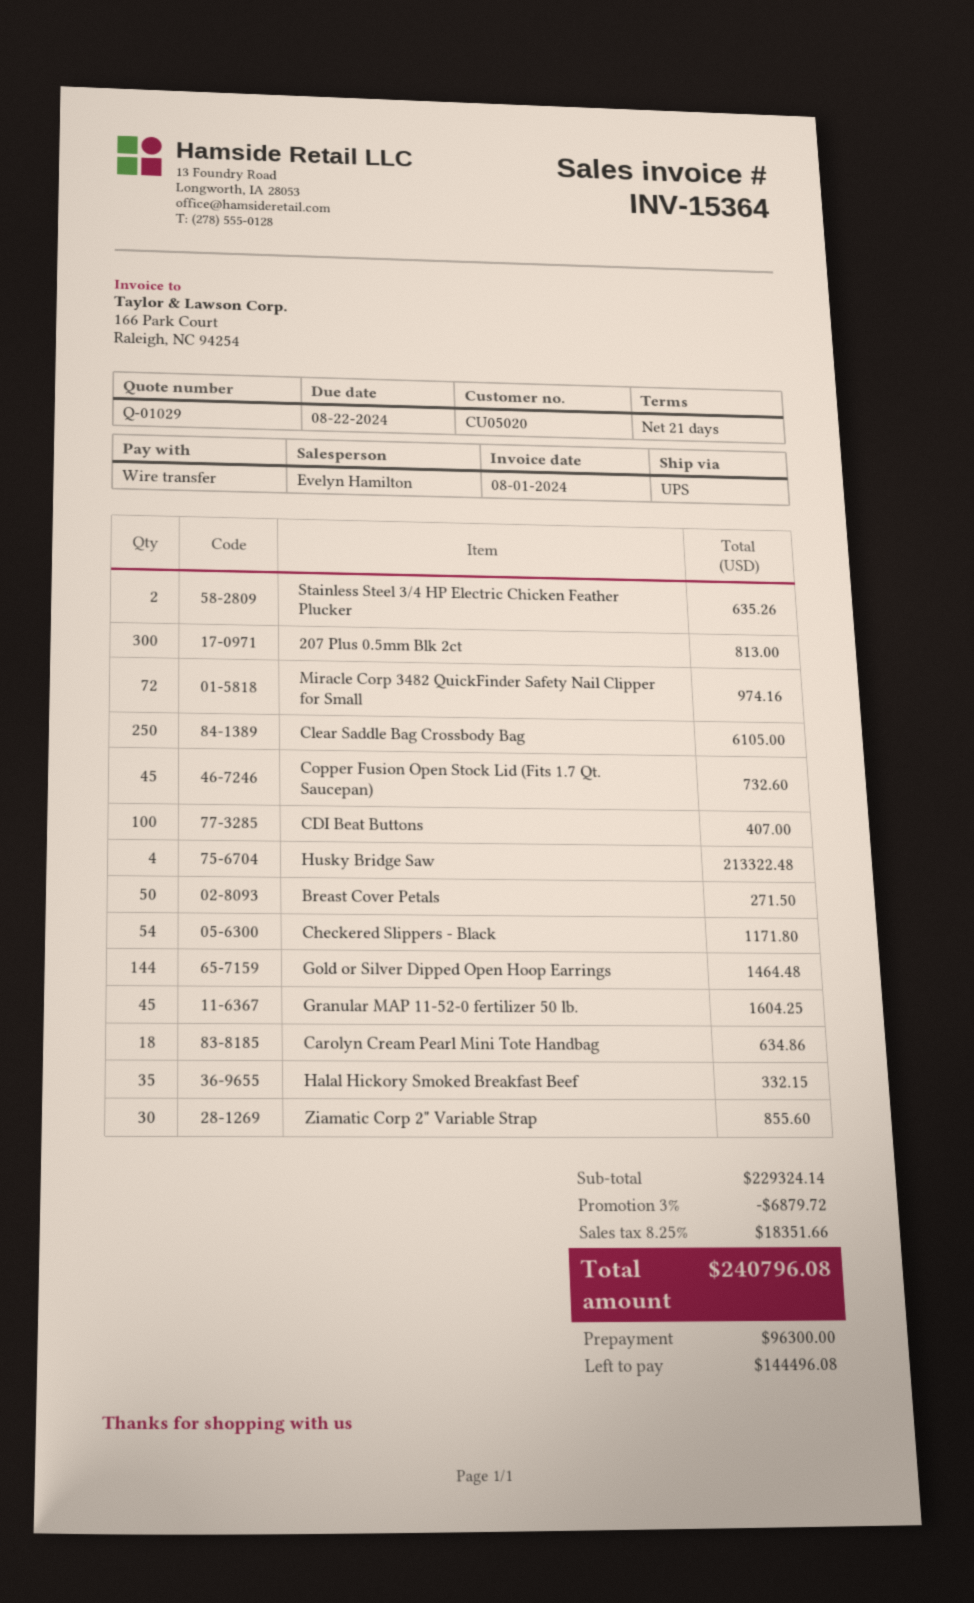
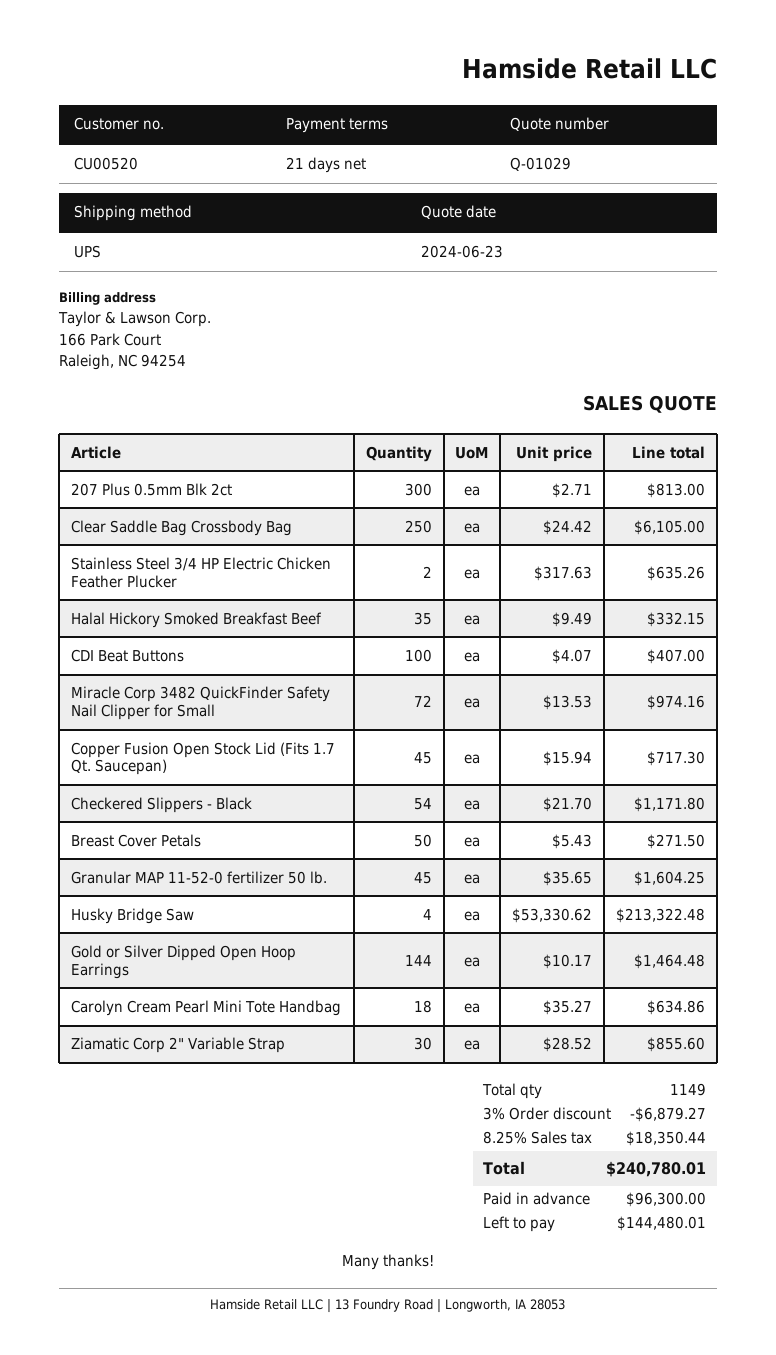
customer number: CU05020 -> CU00520
Copper Fusion Open Stock Lid (Fits 1.7 Qt. Saucepan): 45 for 732.60 -> 45 for 717.30
discount: 3% = 6879.72 -> 3% = 6879.27
tax: 8.25% = 18351.66 -> 8.25% = 18350.44
total: 240796.08 -> 240780.01
balance: 144496.08 -> 144480.01

